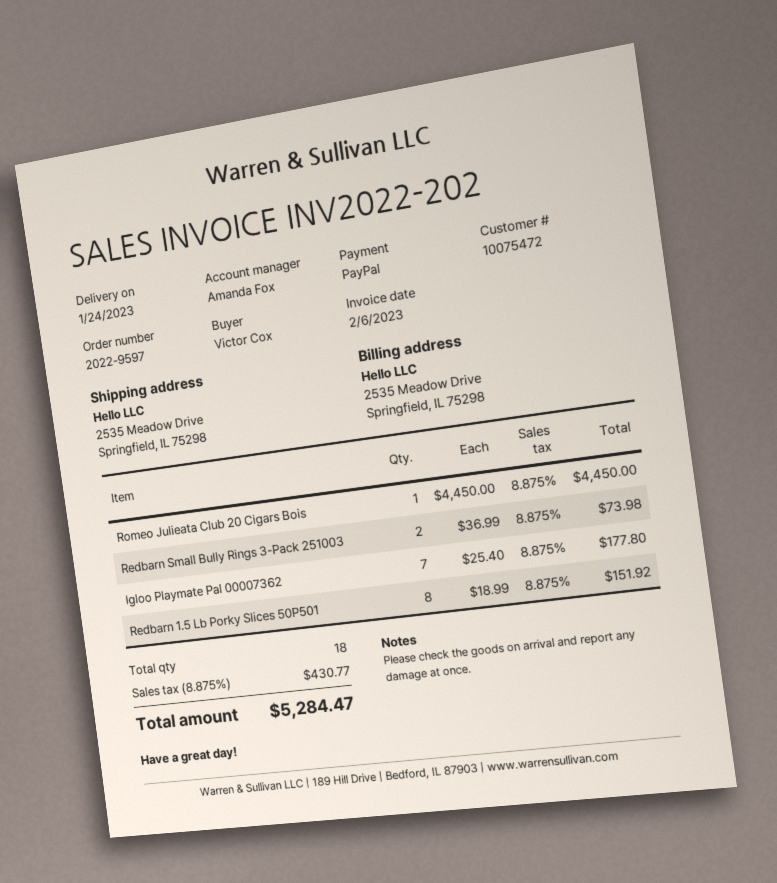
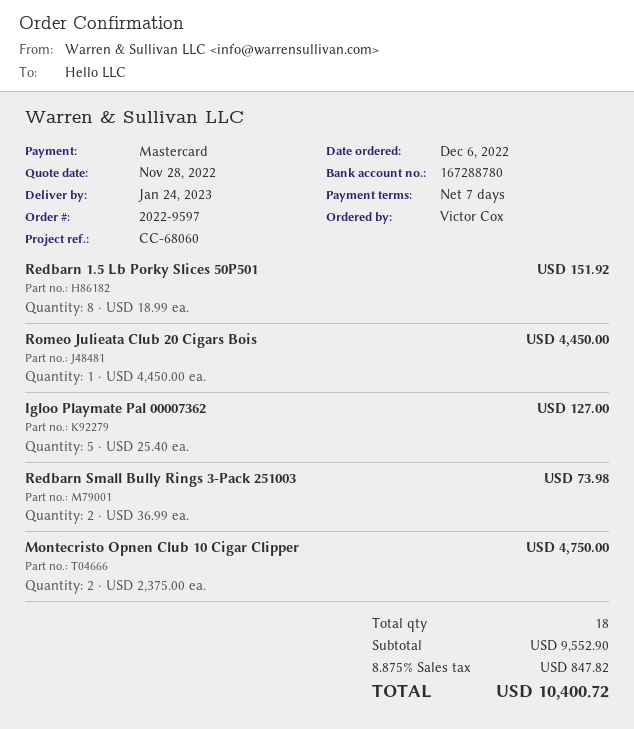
payment method: PayPal -> Mastercard
Igloo Playmate Pal 00007362: 7 x 25.40 = 177.80 -> 5 x 25.40 = 127.00
Montecristo Opnen Club 10 Cigar Clipper: none -> 2 x 2375.00 = 4750.00
tax: 8.875% = 430.77 -> 8.875% = 847.82
total: 5284.47 -> 10400.72

